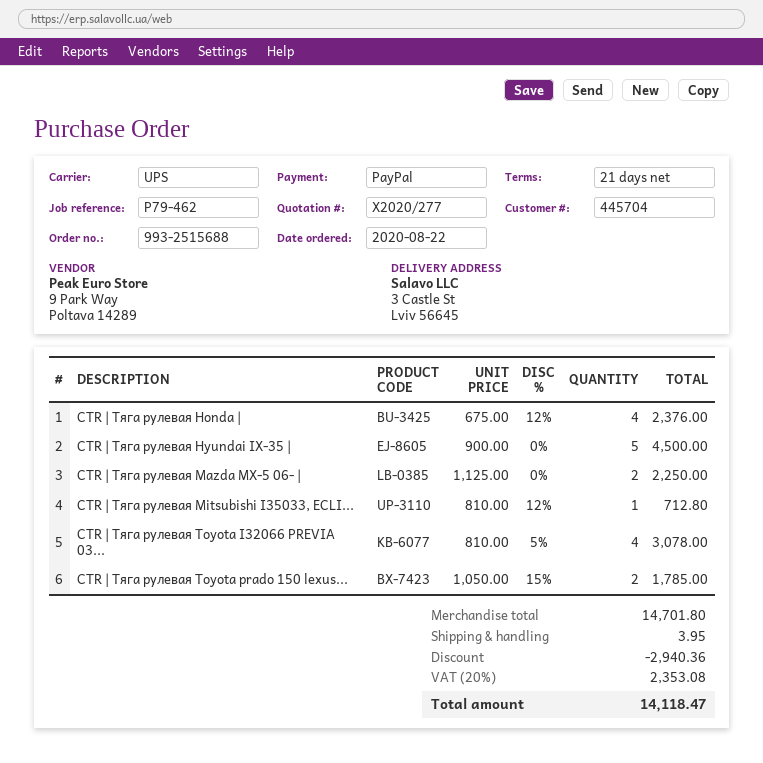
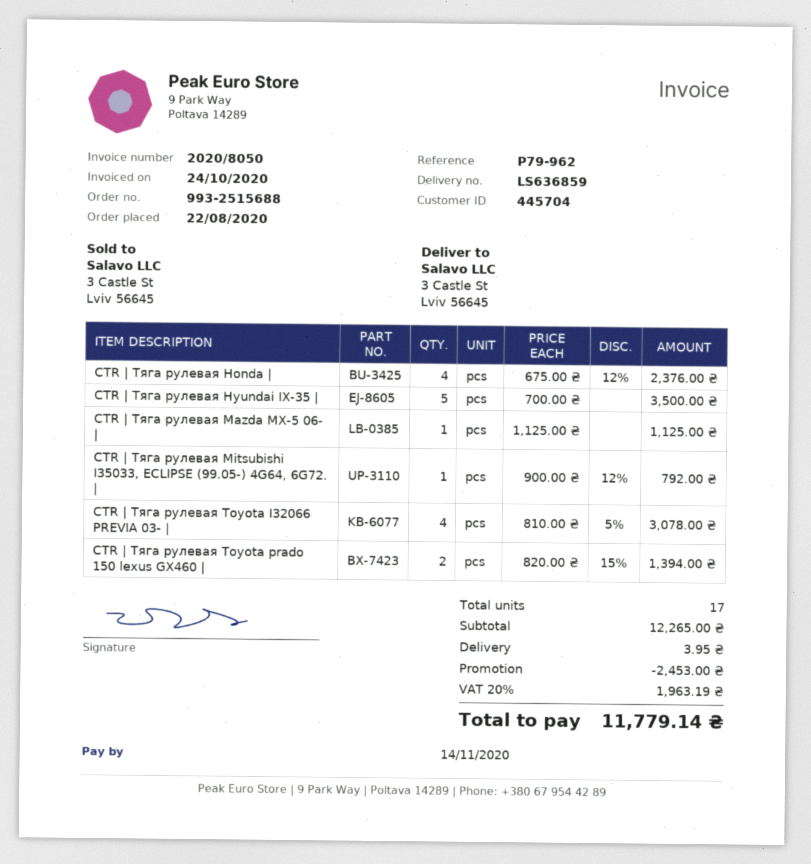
reference: P79-462 -> P79-962
CTR | Тяга рулевая Hyundai IX-35 |: 5 x 900.00 = 4500.00 -> 5 x 700.00 = 3500.00
CTR | Тяга рулевая Mazda MX-5 06- |: 2 x 1125.00 = 2250.00 -> 1 x 1125.00 = 1125.00
CTR | Тяга рулевая Mitsubishi I35033, ECLI...: 1 x 810.00 - 12% = 712.80 -> 1 x 900.00 - 12% = 792.00
CTR | Тяга рулевая Toyota prado 150 lexus...: 2 x 1050.00 - 15% = 1785.00 -> 2 x 820.00 - 15% = 1394.00
subtotal: 14701.80 -> 12265.00
discount: 2940.36 -> 2453.00
tax: 20% = 2353.08 -> 20% = 1963.19
total: 14118.47 -> 11779.14

